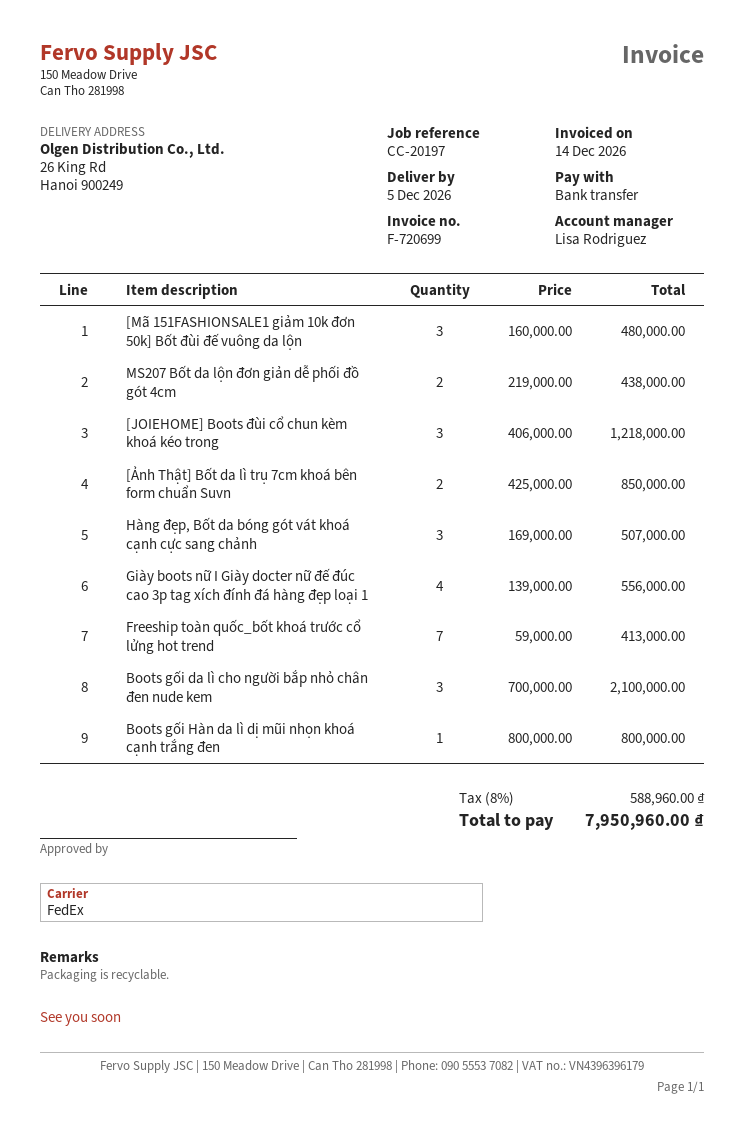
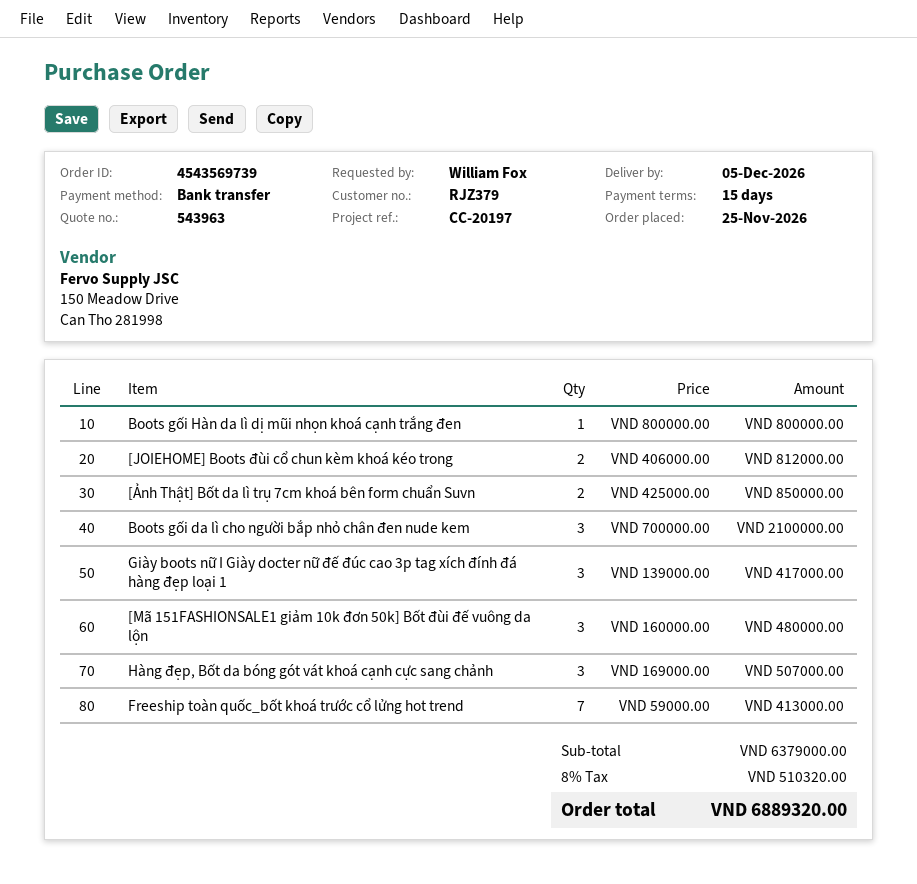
MS207 Bốt da lộn đơn giản dễ phối đồ gót 4cm: 2 x 219000.00 = 438000.00 -> none
[JOIEHOME] Boots đùi cổ chun kèm khoá kéo trong: 3 x 406000.00 = 1218000.00 -> 2 x 406000.00 = 812000.00
Giày boots nữ I Giày docter nữ đế đúc cao 3p tag xích đính đá hàng đẹp loại 1: 4 x 139000.00 = 556000.00 -> 3 x 139000.00 = 417000.00
tax: 8% = 588960.00 -> 8% = 510320.00
total: 7950960.00 -> 6889320.00

